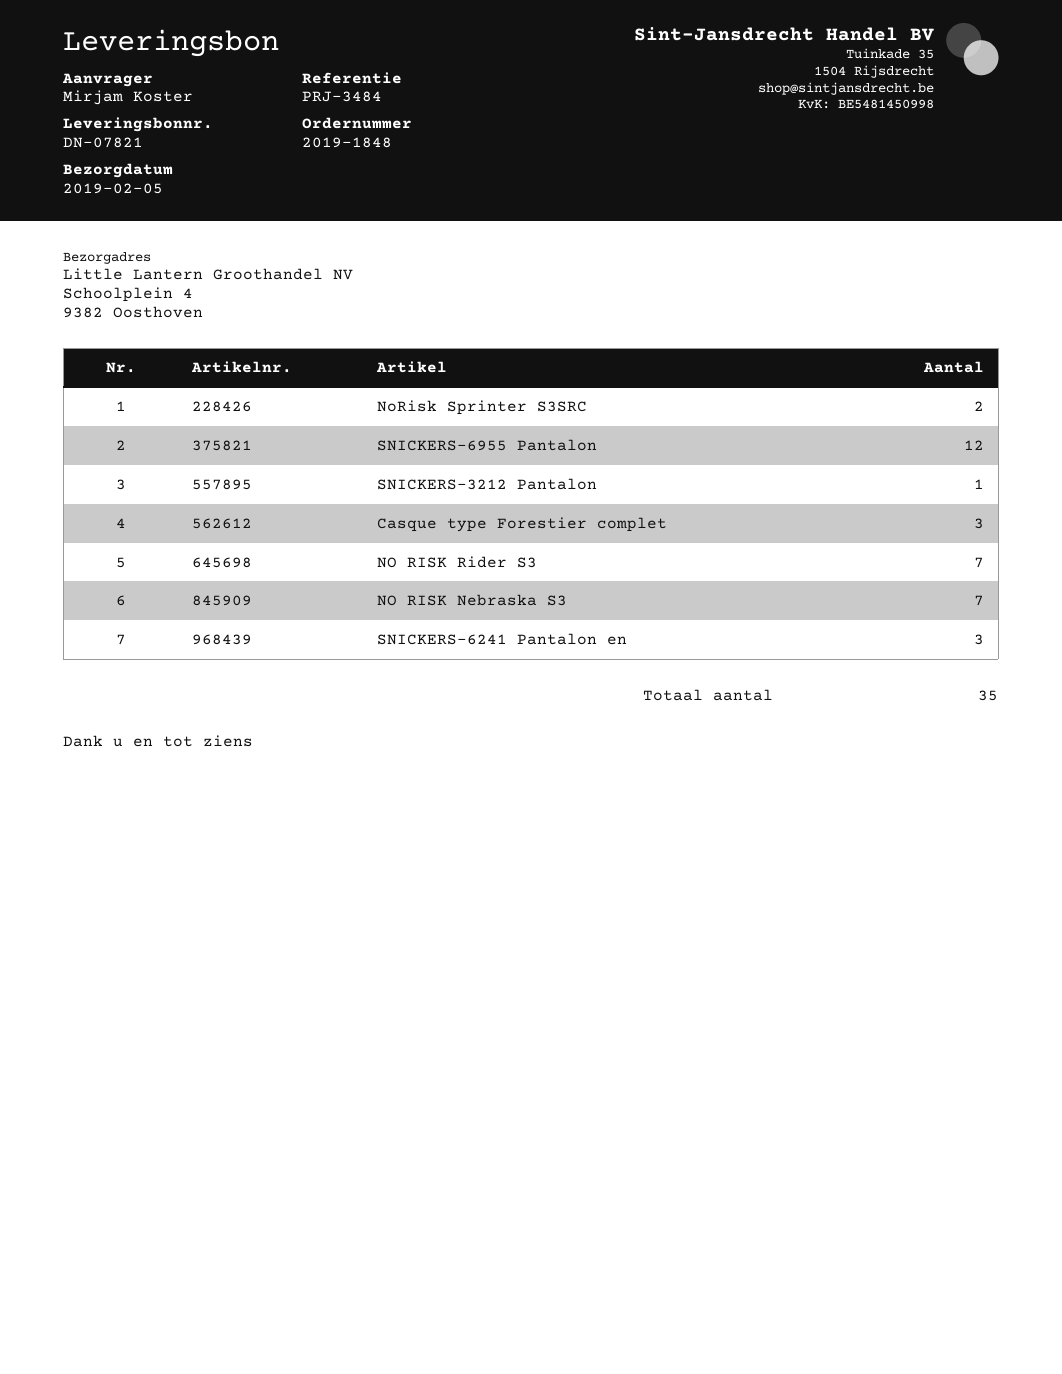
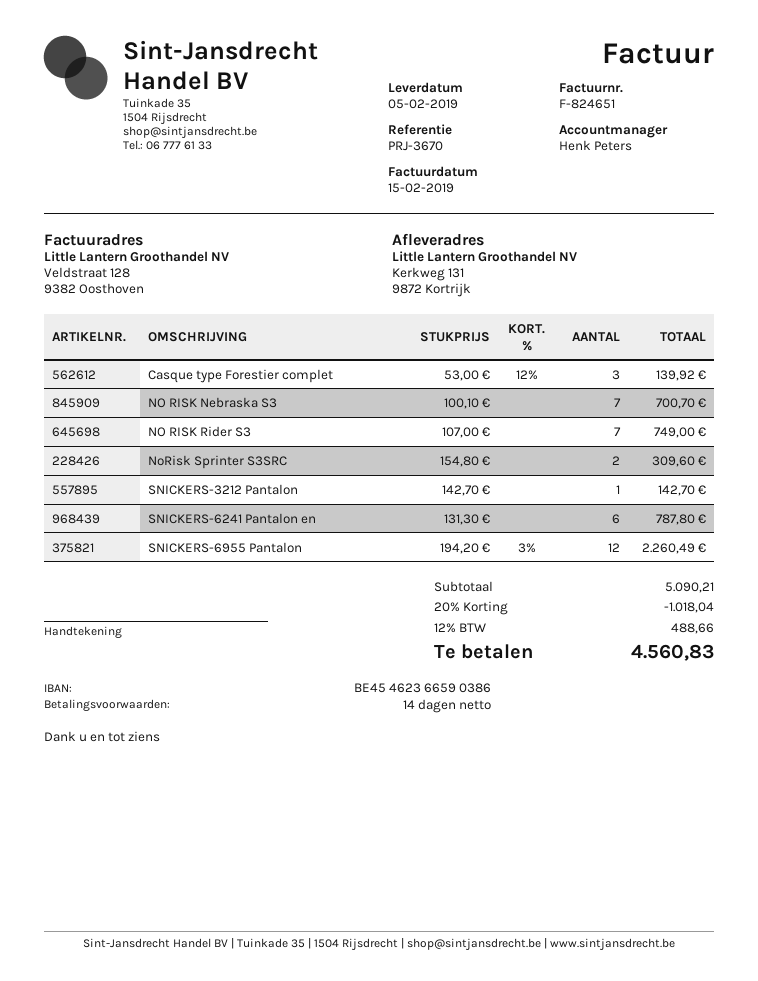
reference: PRJ-3484 -> PRJ-3670
ship to: Schoolplein 4, 9382 Oosthoven -> Kerkweg 131, 9872 Kortrijk
SNICKERS-6241 Pantalon en: 3 -> 6

